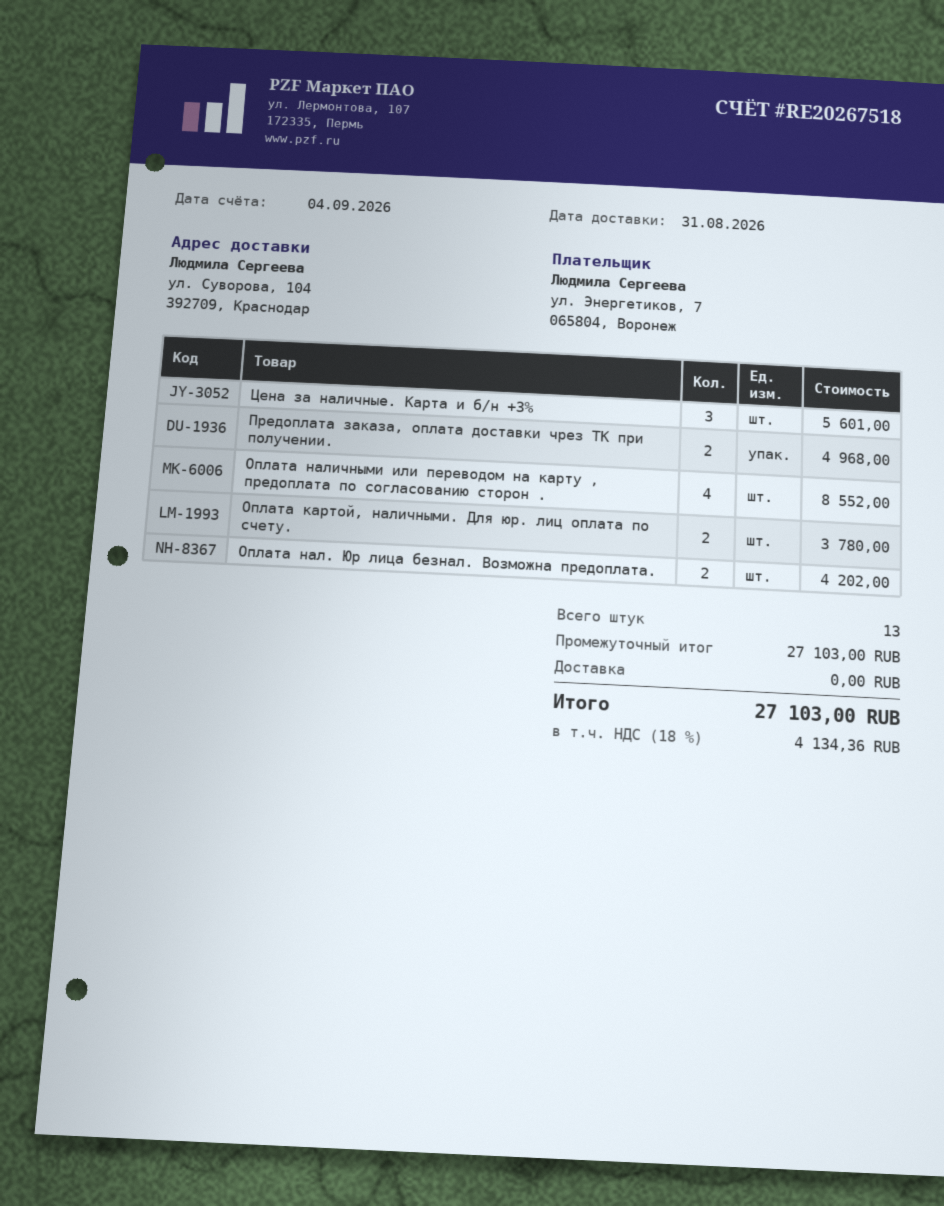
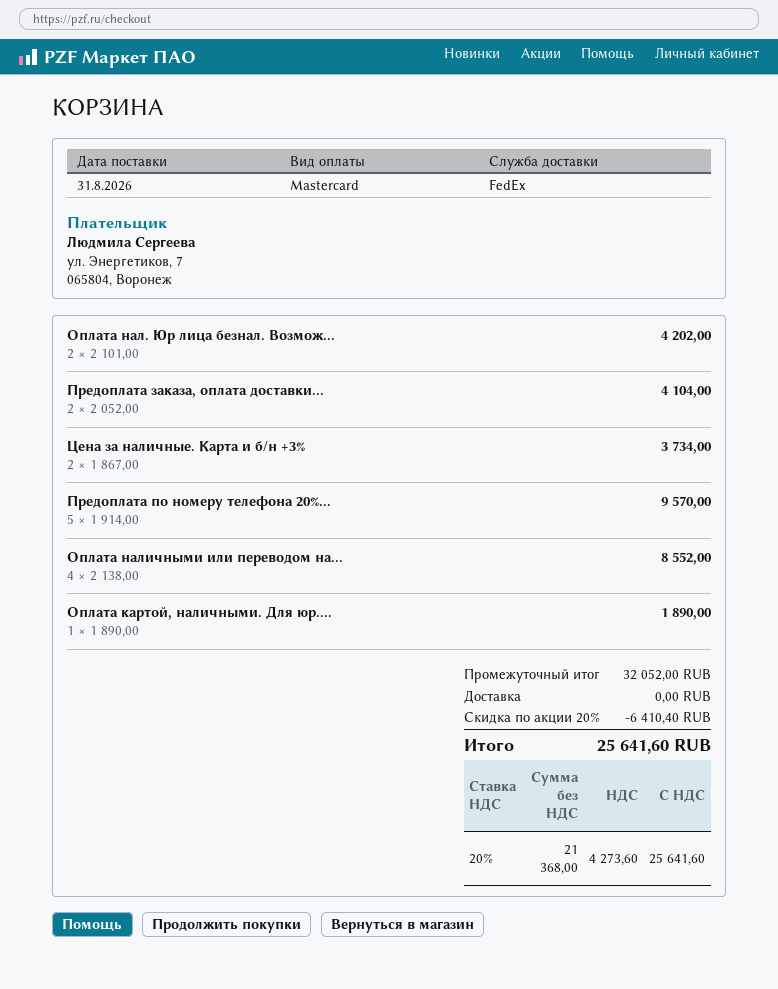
Цена за наличные. Карта и б/н +3%: 3 for 5601.00 -> 2 for 3734.00
Предоплата заказа, оплата доставки чрез ТК при получении.: 2 for 4968.00 -> 2 for 4104.00
Оплата картой, наличными. Для юр. лиц оплата по счету.: 2 for 3780.00 -> 1 for 1890.00
Предоплата по номеру телефона 20%...: none -> 5 for 9570.00
subtotal: 27103.00 -> 32052.00
discount: none -> 20% = 6410.40
tax: 18% = 4134.36 -> 20% = 4273.60
total: 27103.00 -> 25641.60

